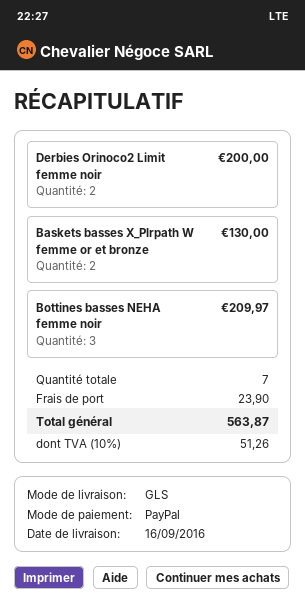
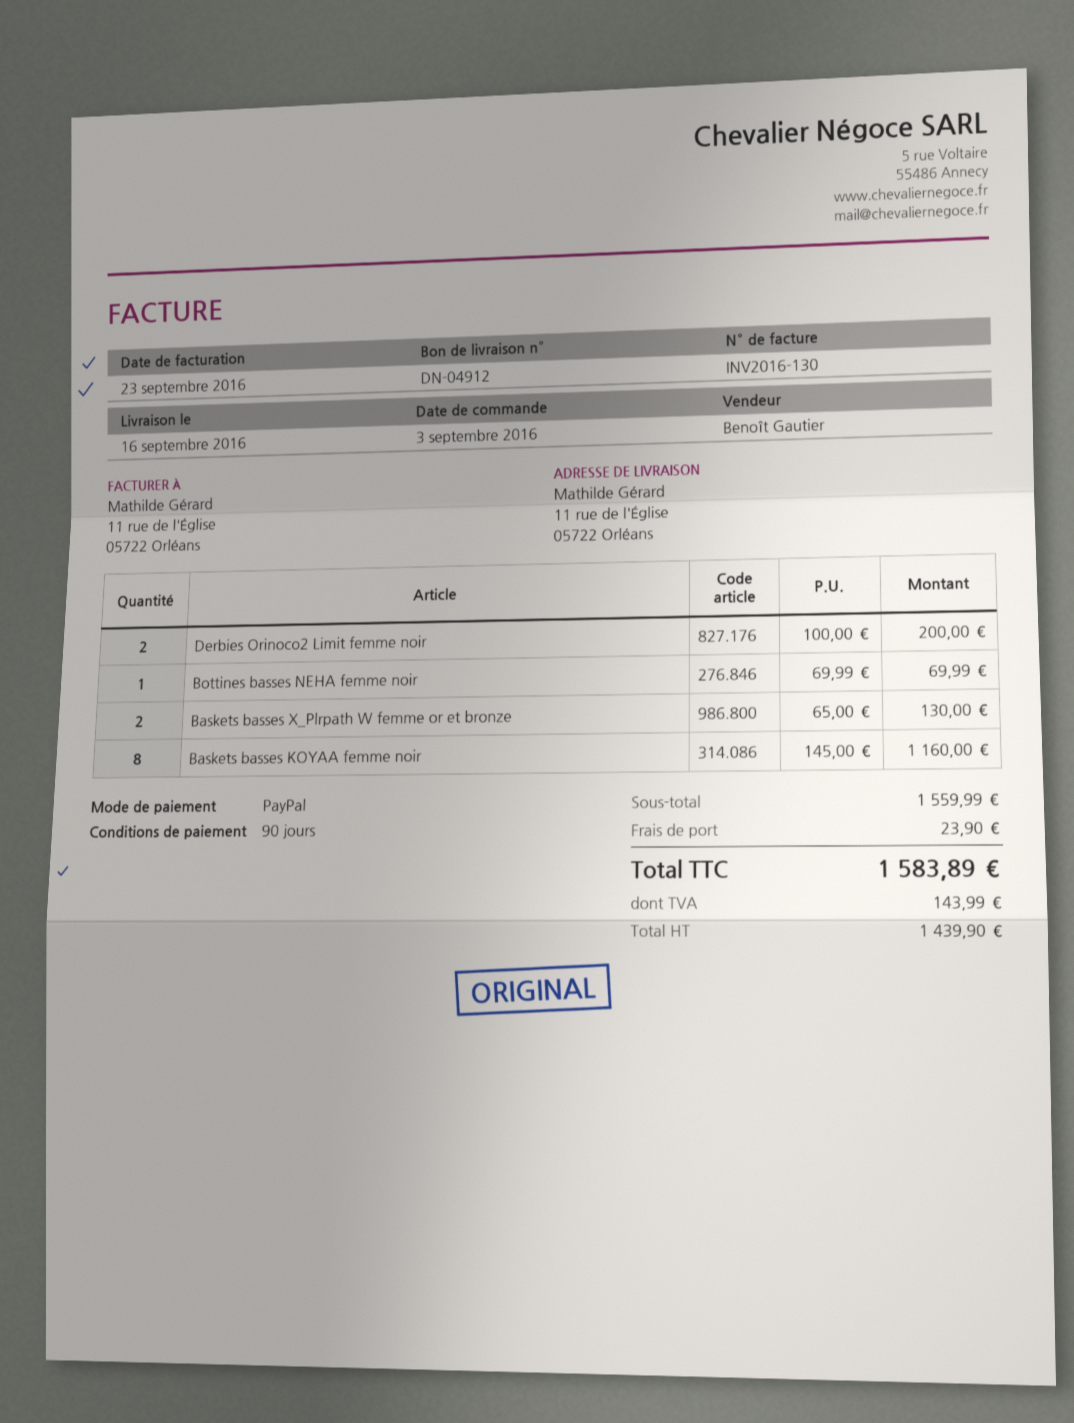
Bottines basses NEHA femme noir: 3 for 209.97 -> 1 for 69.99
Baskets basses KOYAA femme noir: none -> 8 for 1160.00
tax: 51.26 -> 143.99
total: 563.87 -> 1583.89

